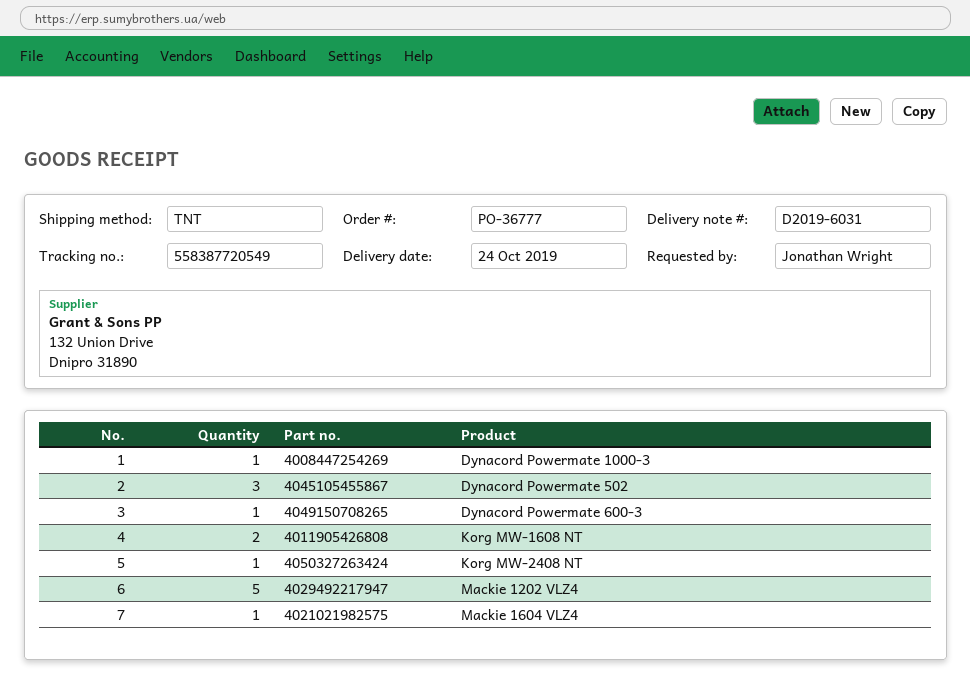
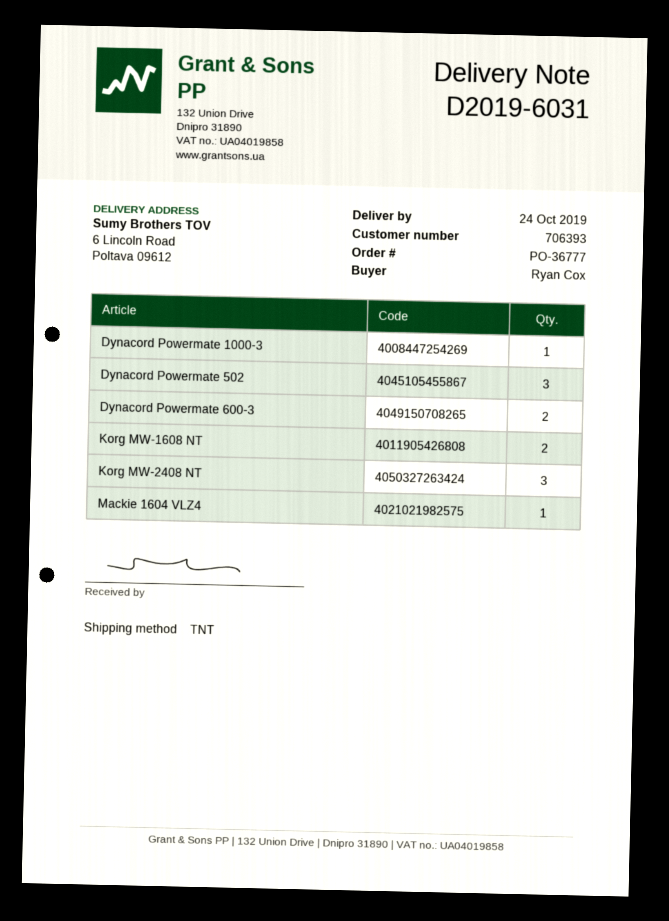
ordered by: Jonathan Wright -> Ryan Cox
Dynacord Powermate 600-3: 1 -> 2
Korg MW-2408 NT: 1 -> 3
Mackie 1202 VLZ4: 5 -> none

